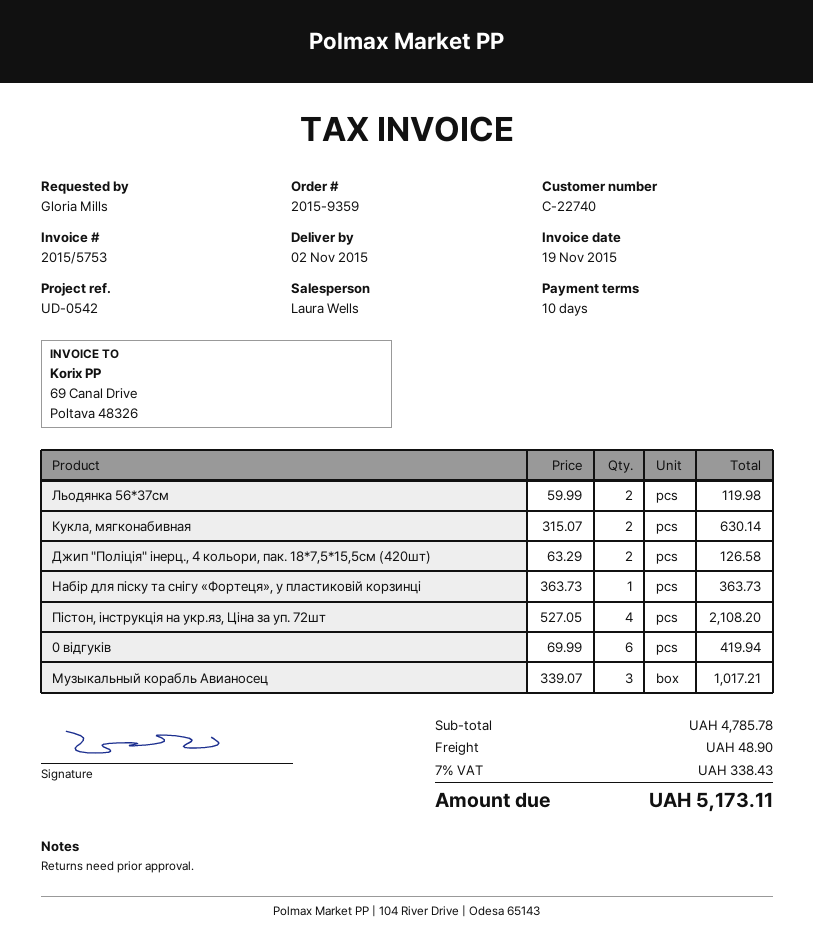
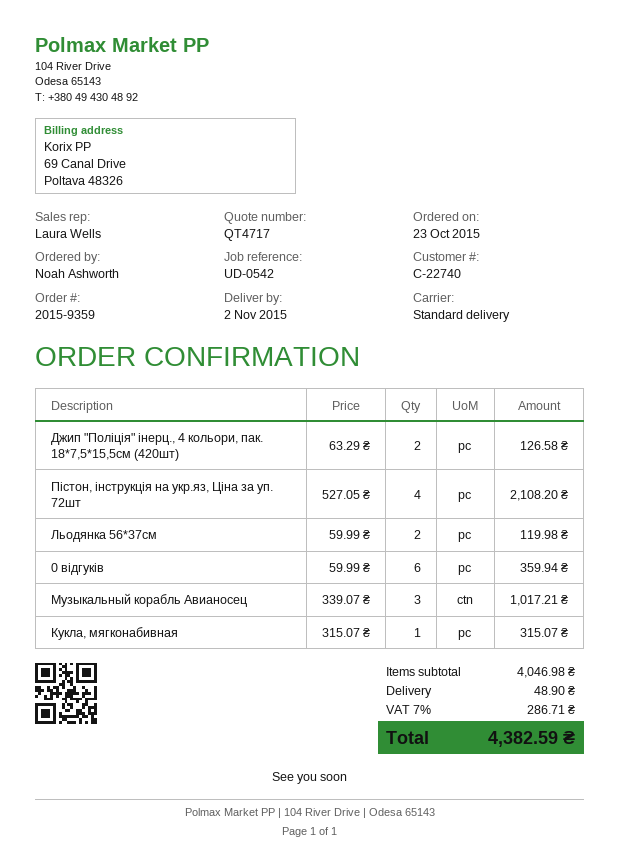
ordered by: Gloria Mills -> Noah Ashworth
Кукла, мягконабивная: 2 x 315.07 = 630.14 -> 1 x 315.07 = 315.07
Набір для піску та снігу «Фортеця», у пластиковій корзинці: 1 x 363.73 = 363.73 -> none
0 відгуків: 6 x 69.99 = 419.94 -> 6 x 59.99 = 359.94
subtotal: 4785.78 -> 4046.98
tax: 7% = 338.43 -> 7% = 286.71
total: 5173.11 -> 4382.59

